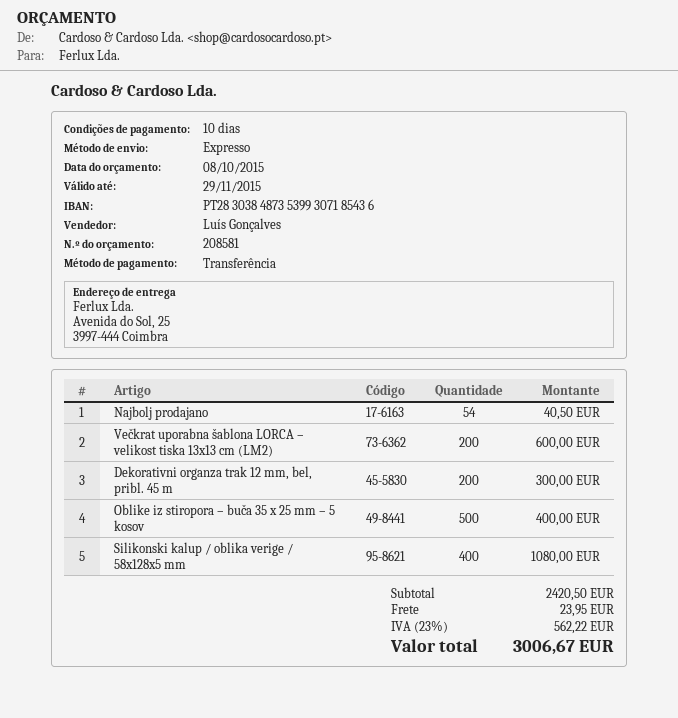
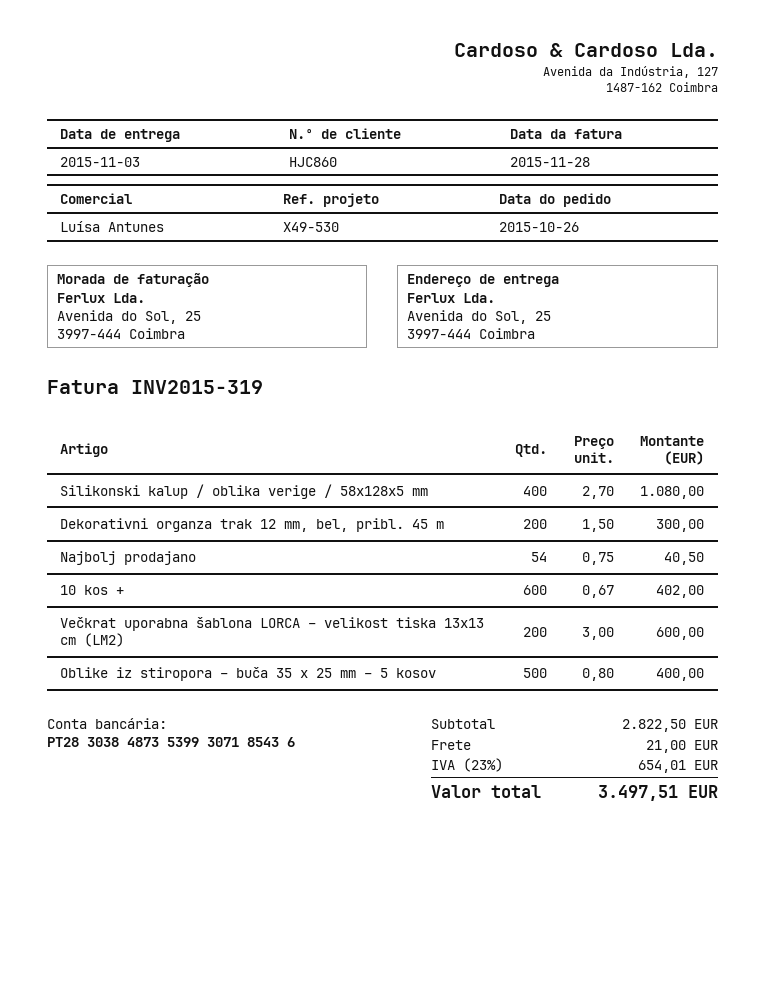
sales rep: Luís Gonçalves -> Luísa Antunes
10 kos +: none -> 600 for 402.00
subtotal: 2420.50 -> 2822.50
shipping: 23.95 -> 21.00
tax: 23% = 562.22 -> 23% = 654.01
total: 3006.67 -> 3497.51

